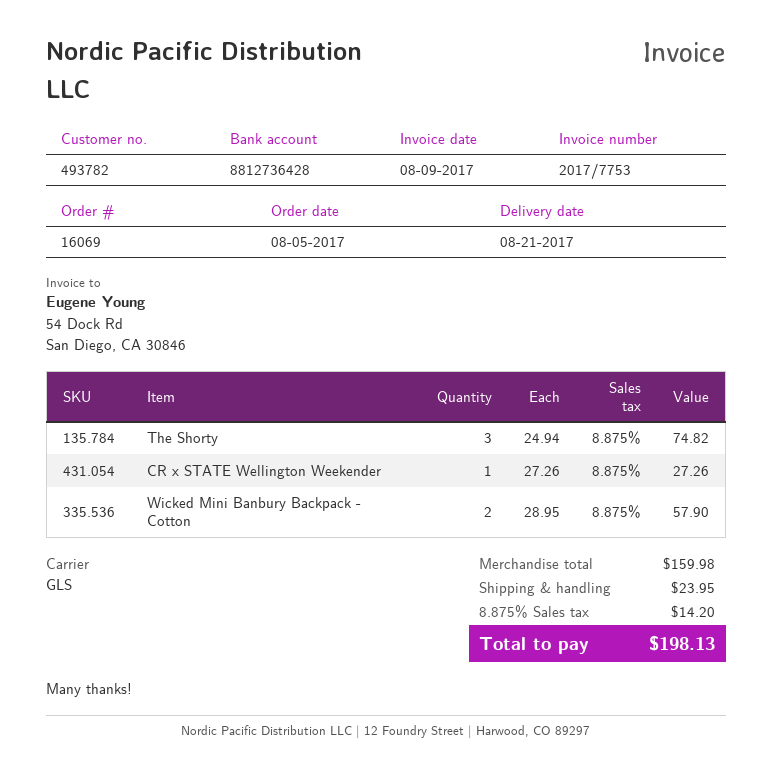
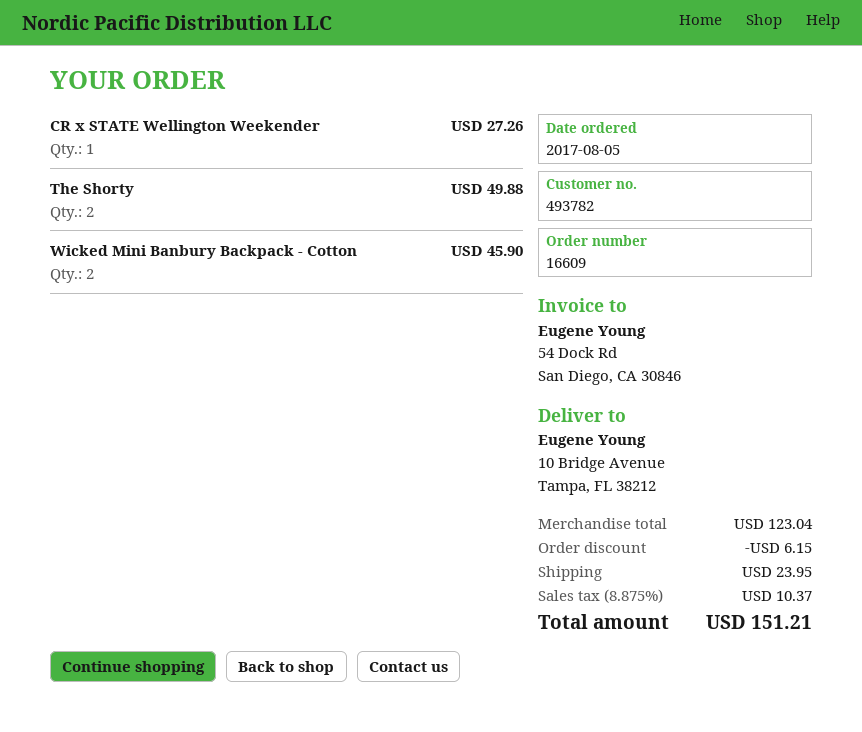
order number: 16069 -> 16609
The Shorty: 3 for 74.82 -> 2 for 49.88
Wicked Mini Banbury Backpack - Cotton: 2 for 57.90 -> 2 for 45.90
subtotal: 159.98 -> 123.04
discount: none -> 6.15
tax: 8.875% = 14.20 -> 8.875% = 10.37
total: 198.13 -> 151.21

